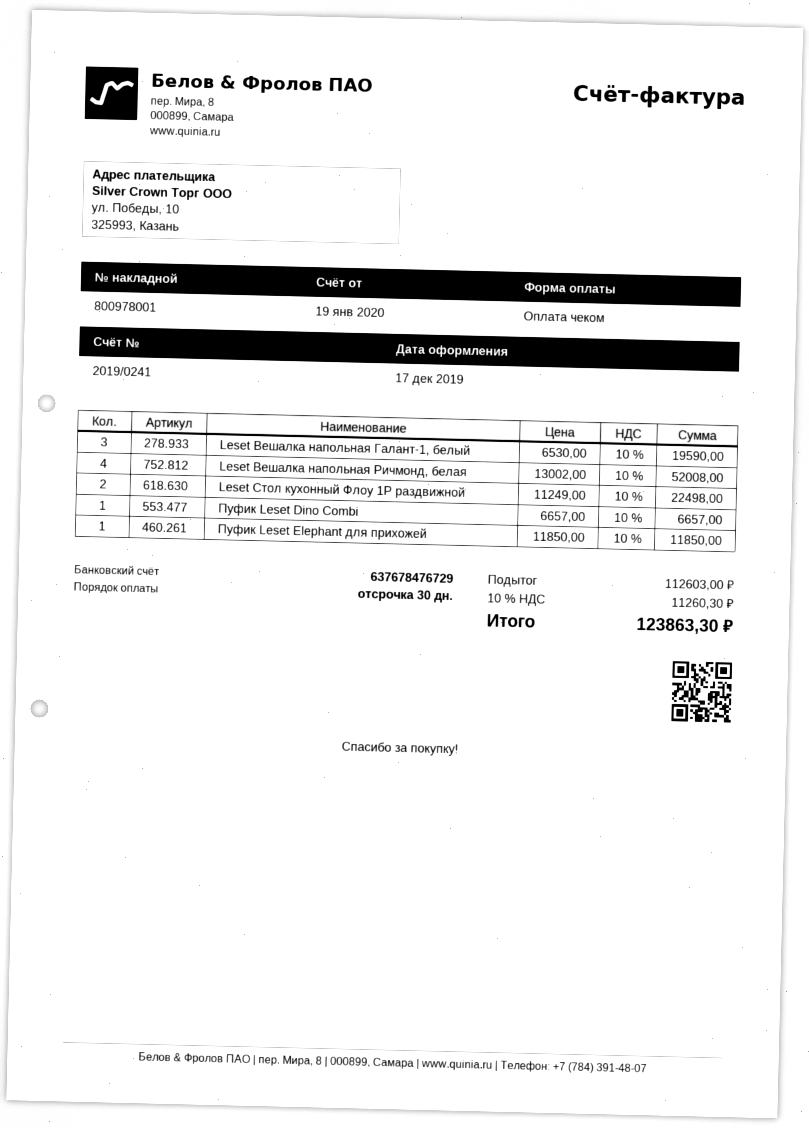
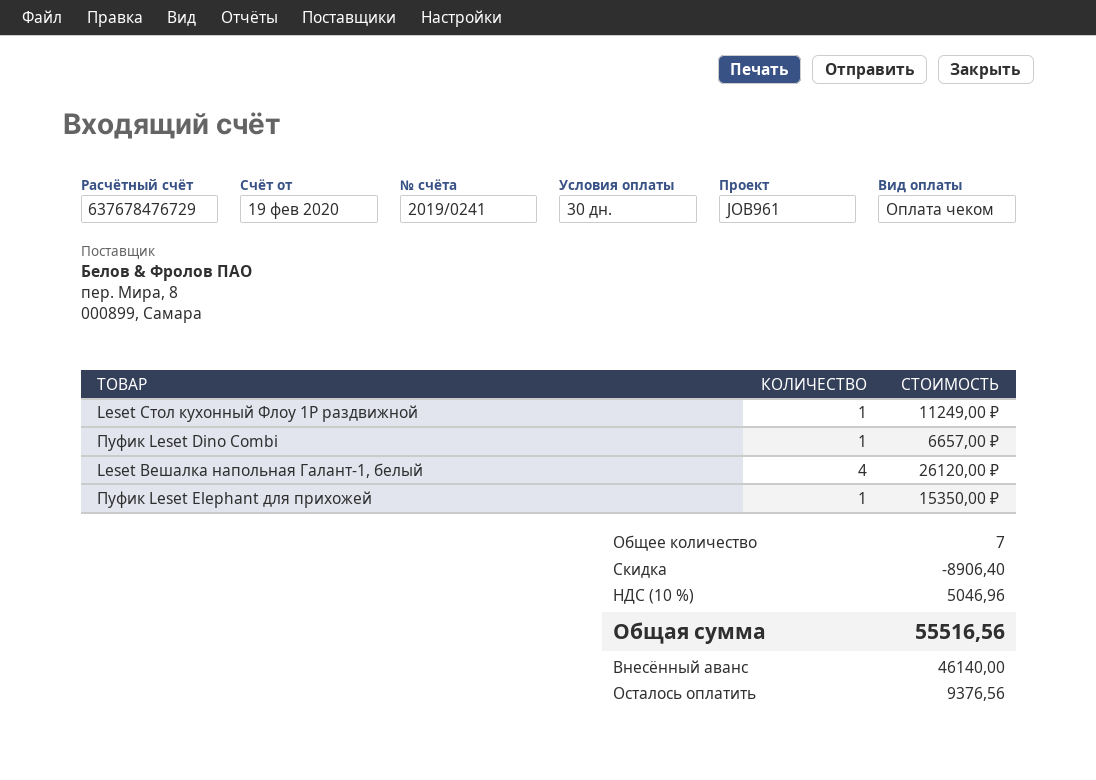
invoice date: 2020-01-19 -> 2020-02-19
Leset Вешалка напольная Галант-1, белый: 3 for 19590.00 -> 4 for 26120.00
Leset Вешалка напольная Ричмонд, белая: 4 for 52008.00 -> none
Leset Стол кухонный Флоу 1Р раздвижной: 2 for 22498.00 -> 1 for 11249.00
Пуфик Leset Elephant для прихожей: 1 for 11850.00 -> 1 for 15350.00
discount: none -> 8906.40
tax: 10% = 11260.30 -> 10% = 5046.96
total: 123863.30 -> 55516.56

